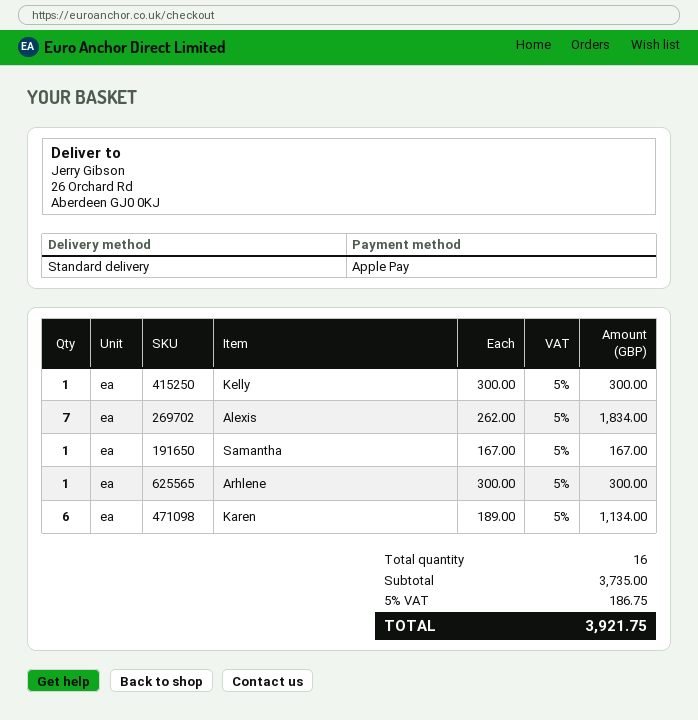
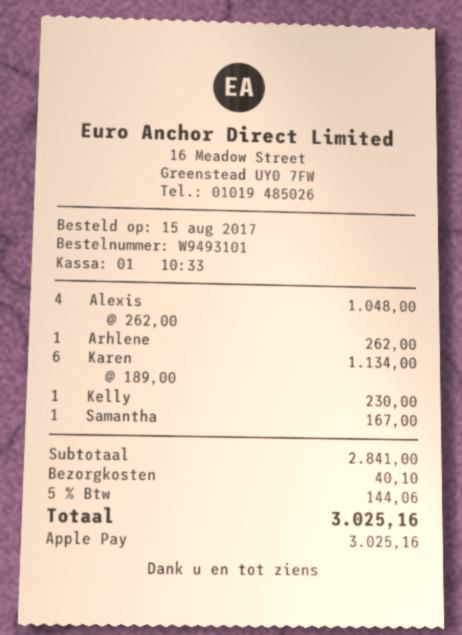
Kelly: 1 x 300.00 = 300.00 -> 1 x 230.00 = 230.00
Alexis: 7 x 262.00 = 1834.00 -> 4 x 262.00 = 1048.00
Arhlene: 1 x 300.00 = 300.00 -> 1 x 262.00 = 262.00
subtotal: 3735.00 -> 2841.00
shipping: none -> 40.10
tax: 5% = 186.75 -> 5% = 144.06
total: 3921.75 -> 3025.16

